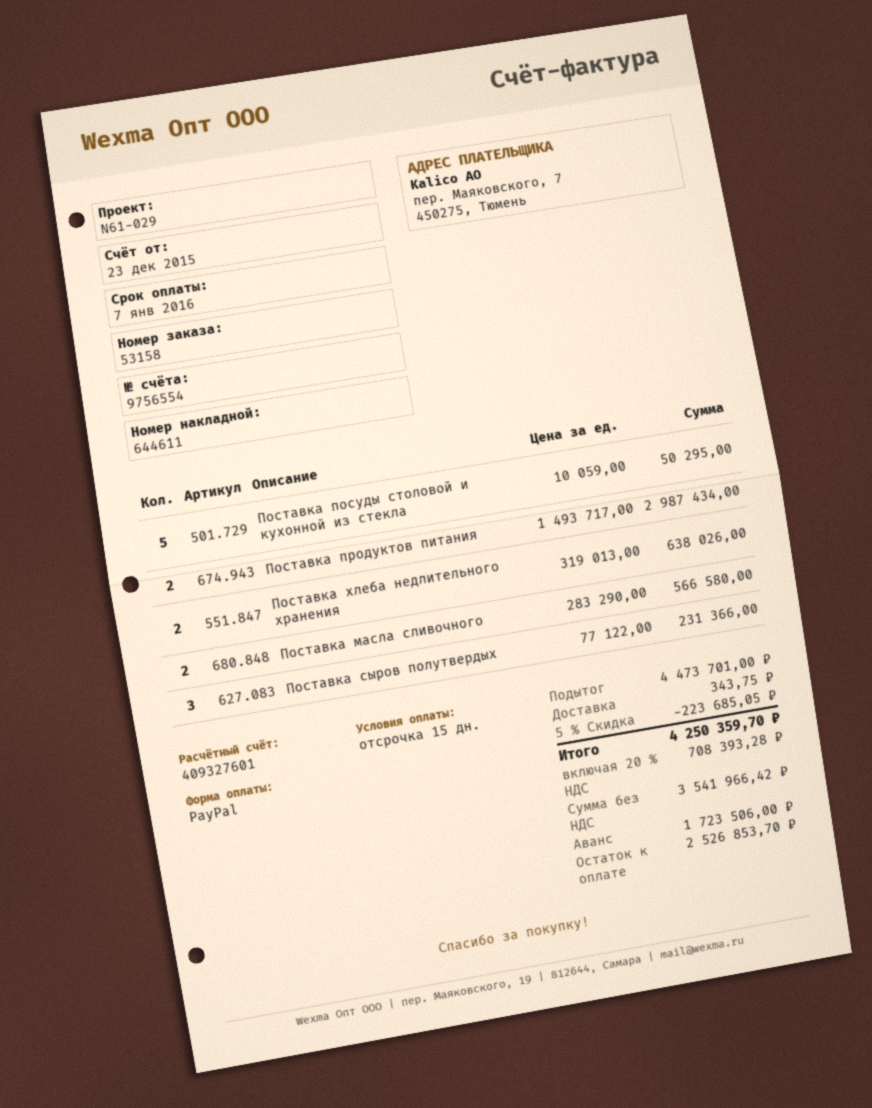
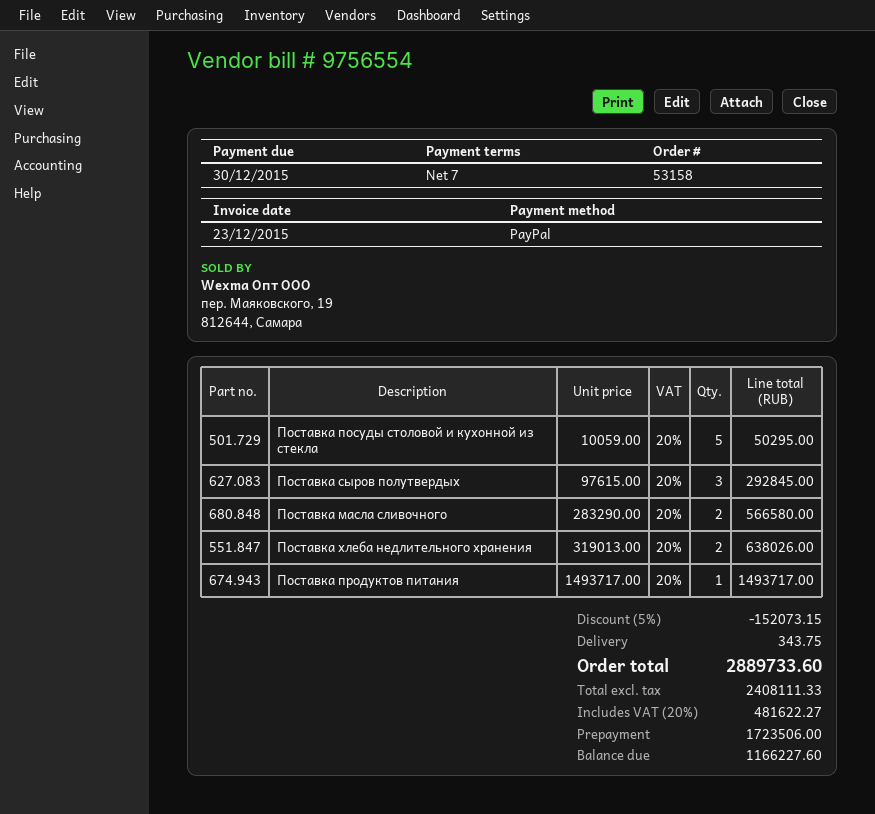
payment terms: 15 days -> 7 days
due date: 2016-01-07 -> 2015-12-30
Поставка продуктов питания: 2 x 1493717.00 = 2987434.00 -> 1 x 1493717.00 = 1493717.00
Поставка сыров полутвердых: 3 x 77122.00 = 231366.00 -> 3 x 97615.00 = 292845.00
discount: 5% = 223685.05 -> 5% = 152073.15
net: 3541966.42 -> 2408111.33
tax: 20% = 708393.28 -> 20% = 481622.27
total: 4250359.70 -> 2889733.60
balance: 2526853.70 -> 1166227.60

